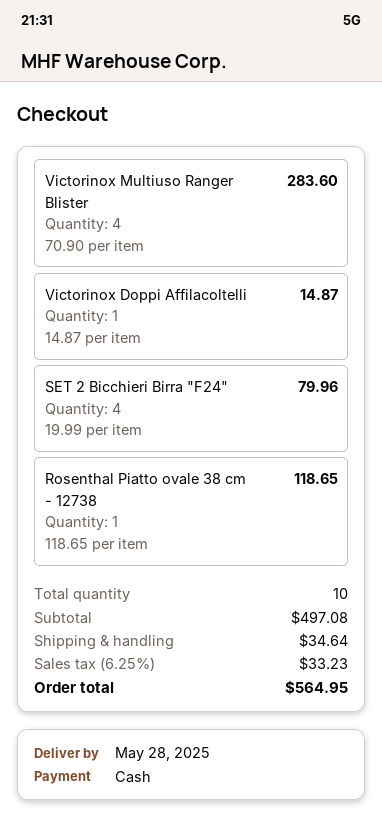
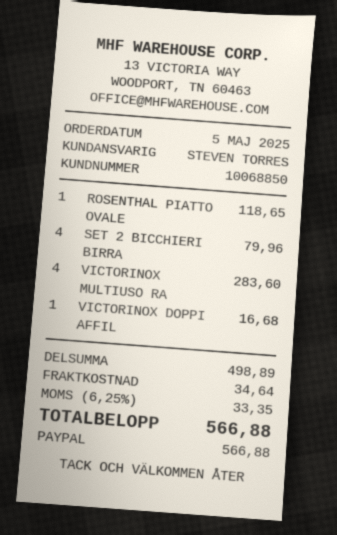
payment method: cash -> PayPal
Victorinox Doppi Affilacoltelli: 1 for 14.87 -> 1 for 16.68
subtotal: 497.08 -> 498.89
tax: 6.25% = 33.23 -> 6.25% = 33.35
total: 564.95 -> 566.88

